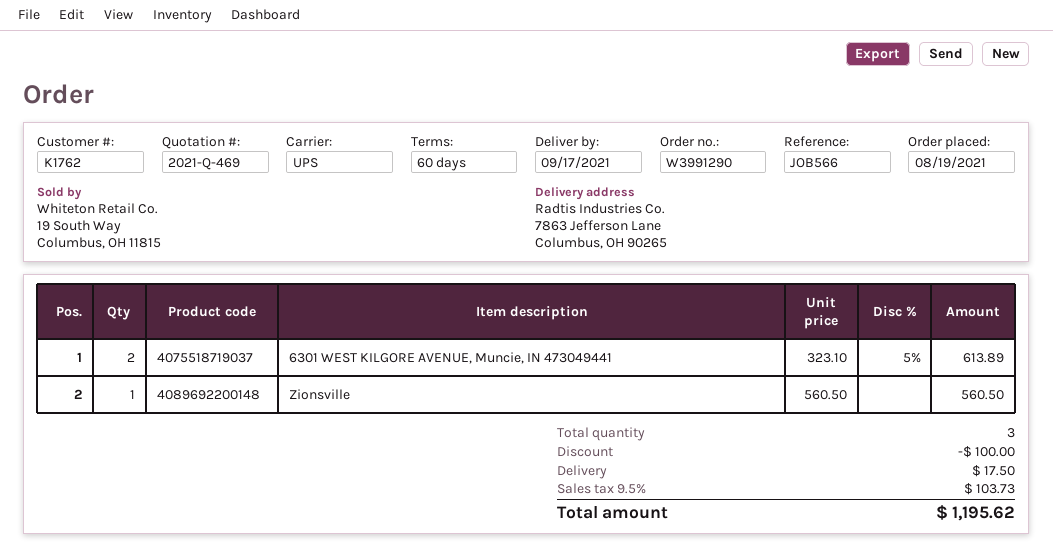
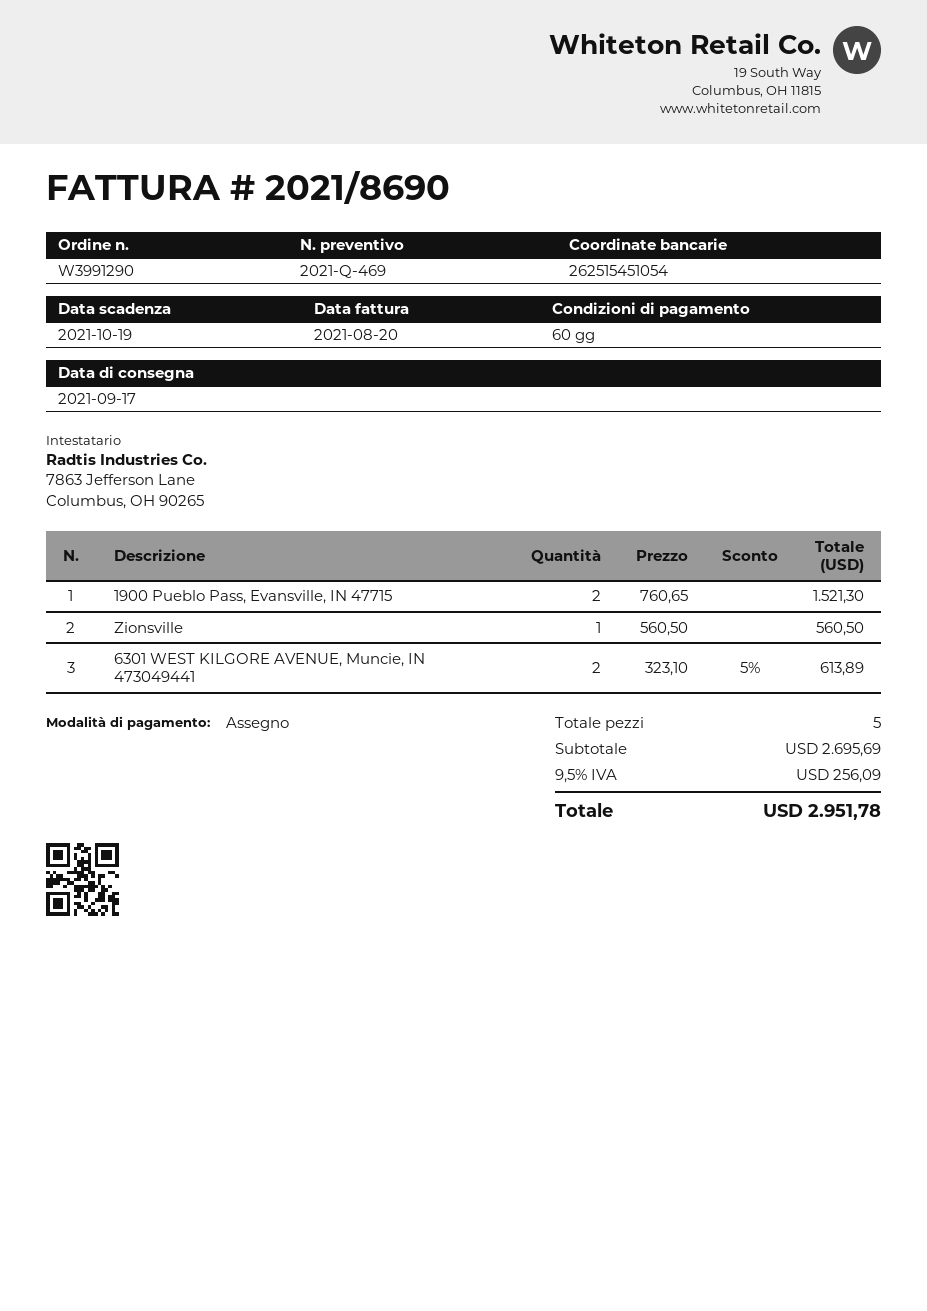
1900 Pueblo Pass, Evansville, IN 47715: none -> 2 x 760.65 = 1521.30
total quantity: 3 -> 5
discount: 100.00 -> none
shipping: 17.50 -> none
tax: 9.5% = 103.73 -> 9.5% = 256.09
total: 1195.62 -> 2951.78

